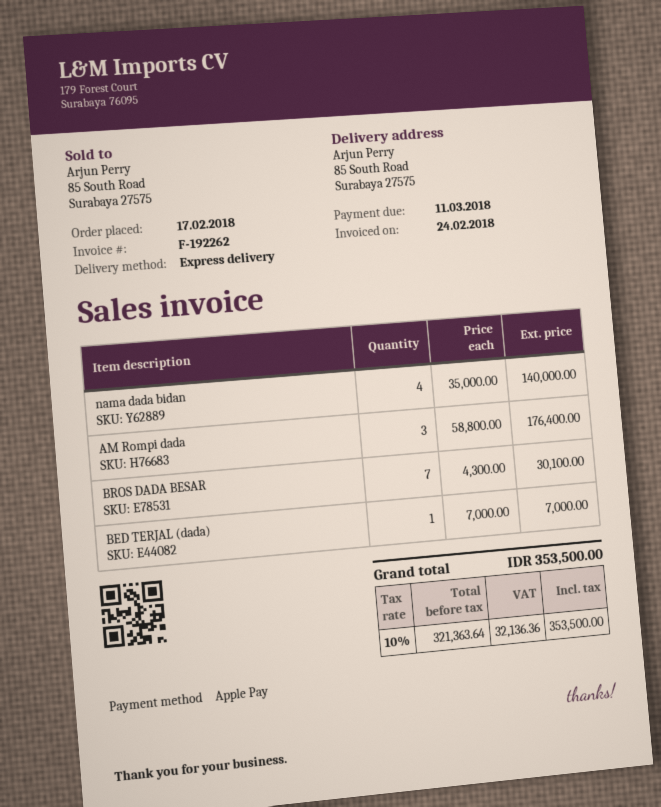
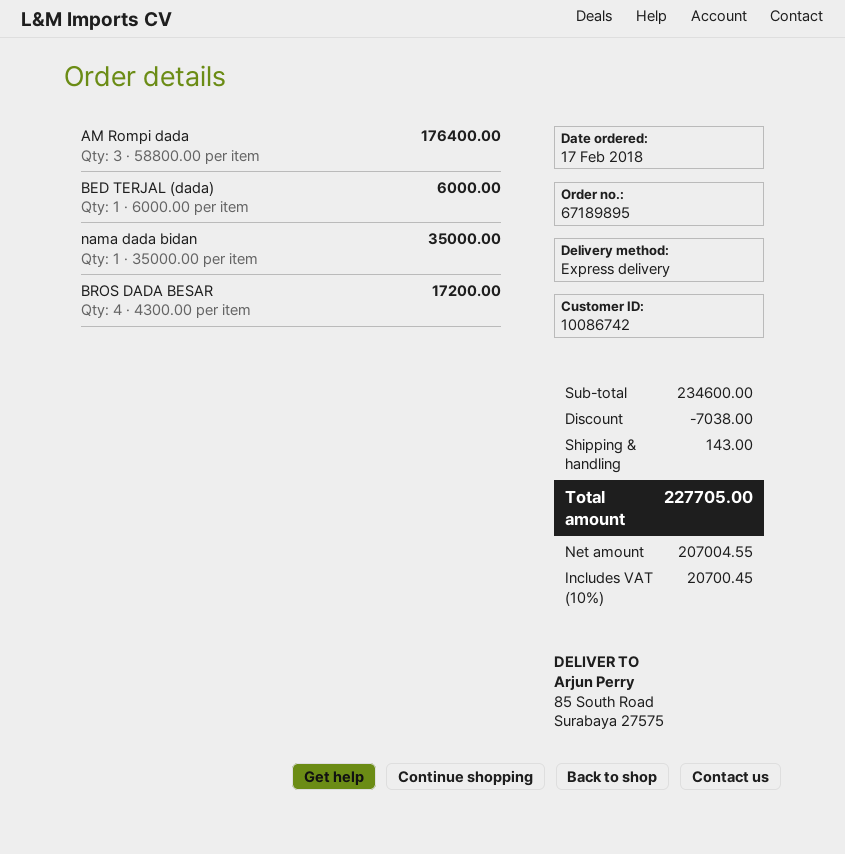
nama dada bidan: 4 x 35000.00 = 140000.00 -> 1 x 35000.00 = 35000.00
BROS DADA BESAR: 7 x 4300.00 = 30100.00 -> 4 x 4300.00 = 17200.00
BED TERJAL (dada): 1 x 7000.00 = 7000.00 -> 1 x 6000.00 = 6000.00
discount: none -> 7038.00
shipping: none -> 143.00
net: 321363.64 -> 207004.55
tax: 10% = 32136.36 -> 10% = 20700.45
total: 353500.00 -> 227705.00

